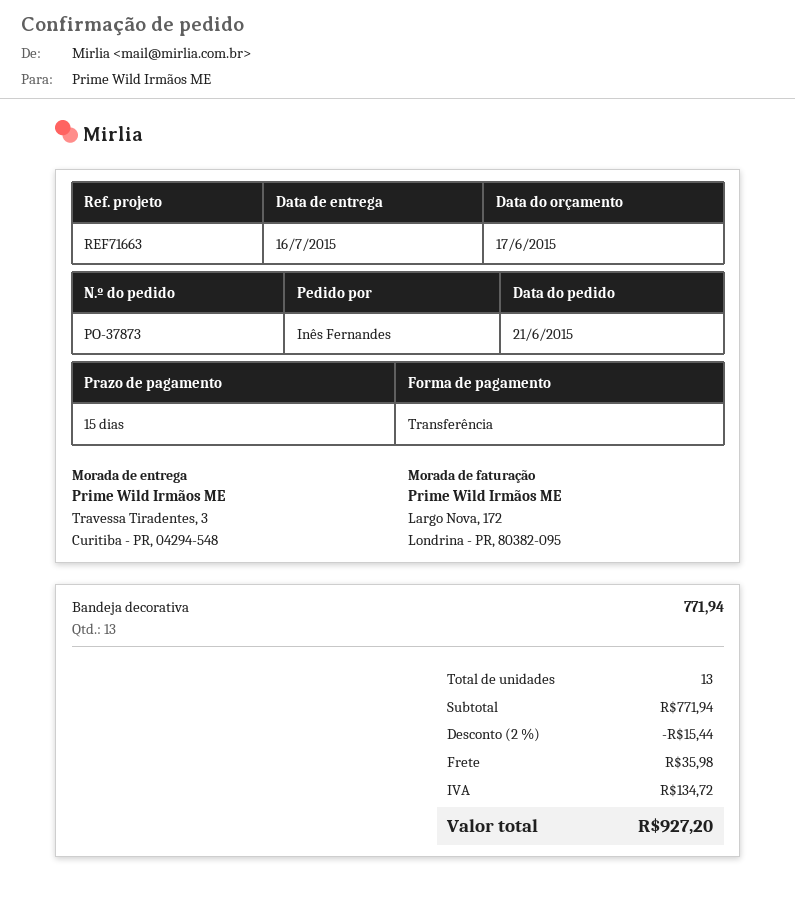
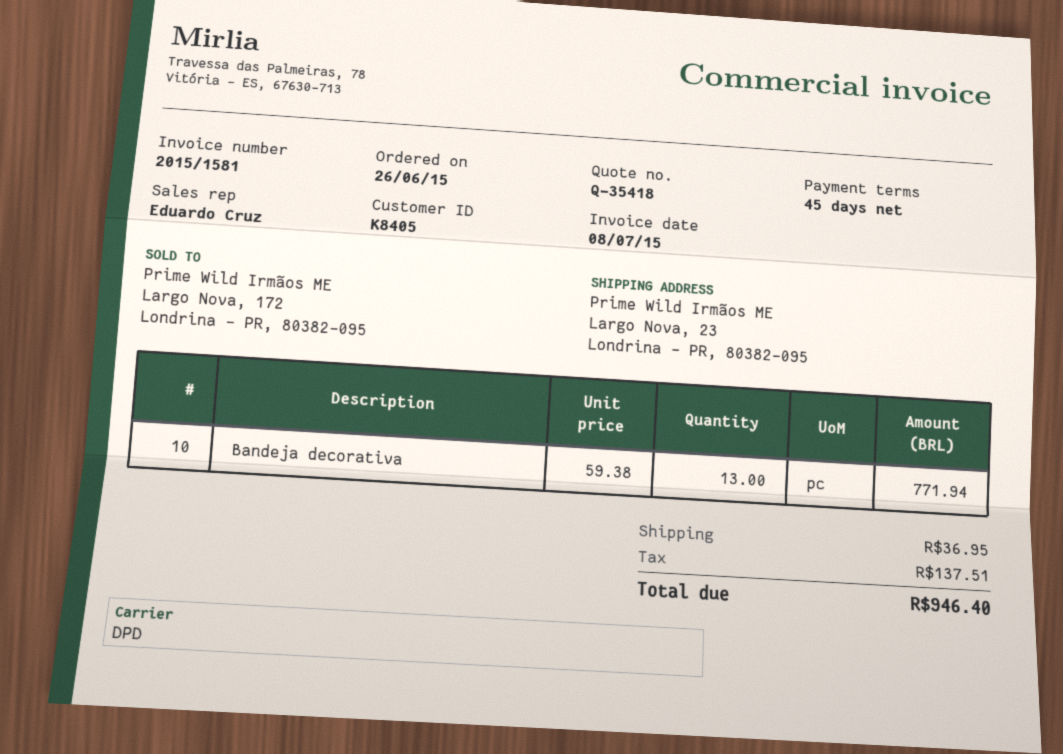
order date: 2015-06-21 -> 2015-06-26
payment terms: 15 days -> 45 days
ship to: Travessa Tiradentes, 3, Curitiba - PR, 04294-548 -> Largo Nova, 23, Londrina - PR, 80382-095
discount: 2% = 15.44 -> none
shipping: 35.98 -> 36.95
tax: 134.72 -> 137.51
total: 927.20 -> 946.40

